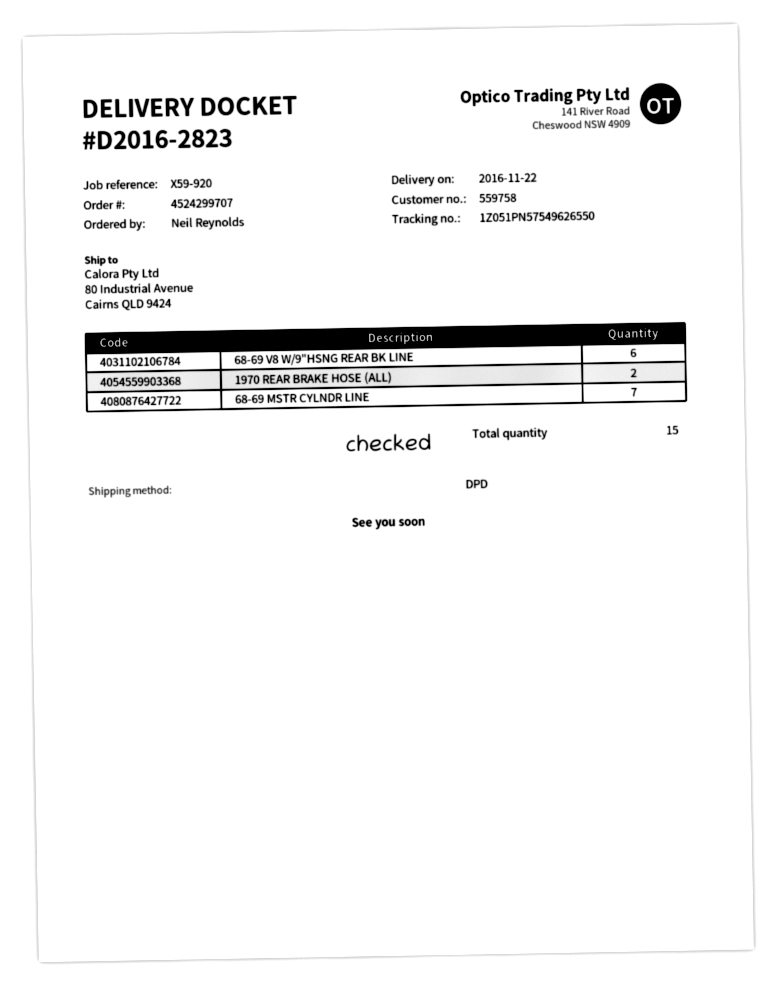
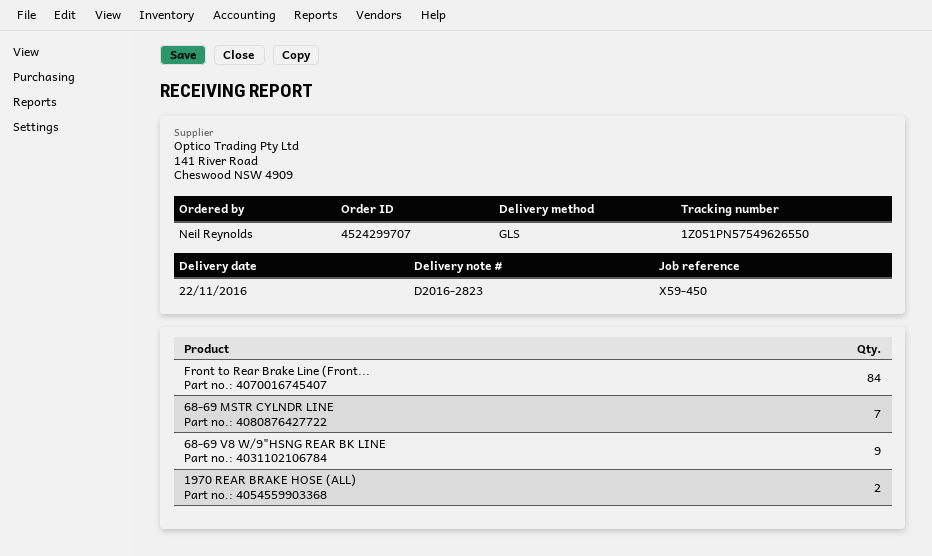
reference: X59-920 -> X59-450
shipping method: DPD -> GLS
68-69 V8 W/9"HSNG REAR BK LINE: 6 -> 9
Front to Rear Brake Line (Front...: none -> 84

